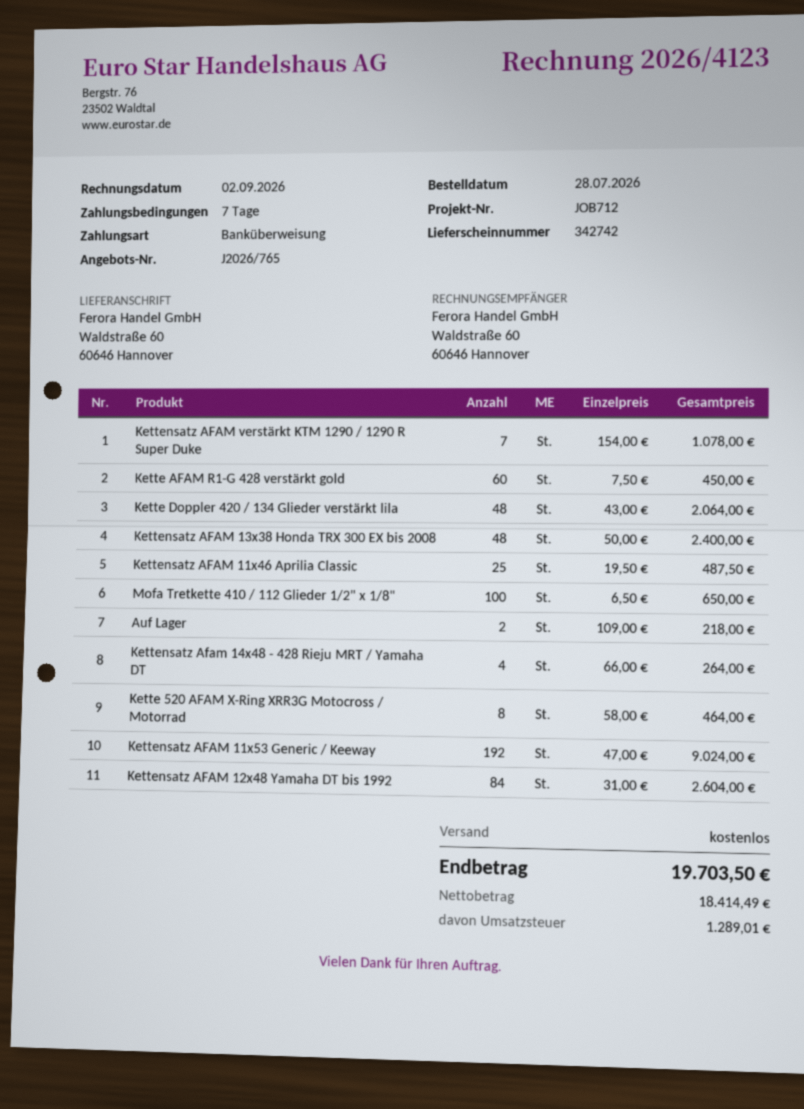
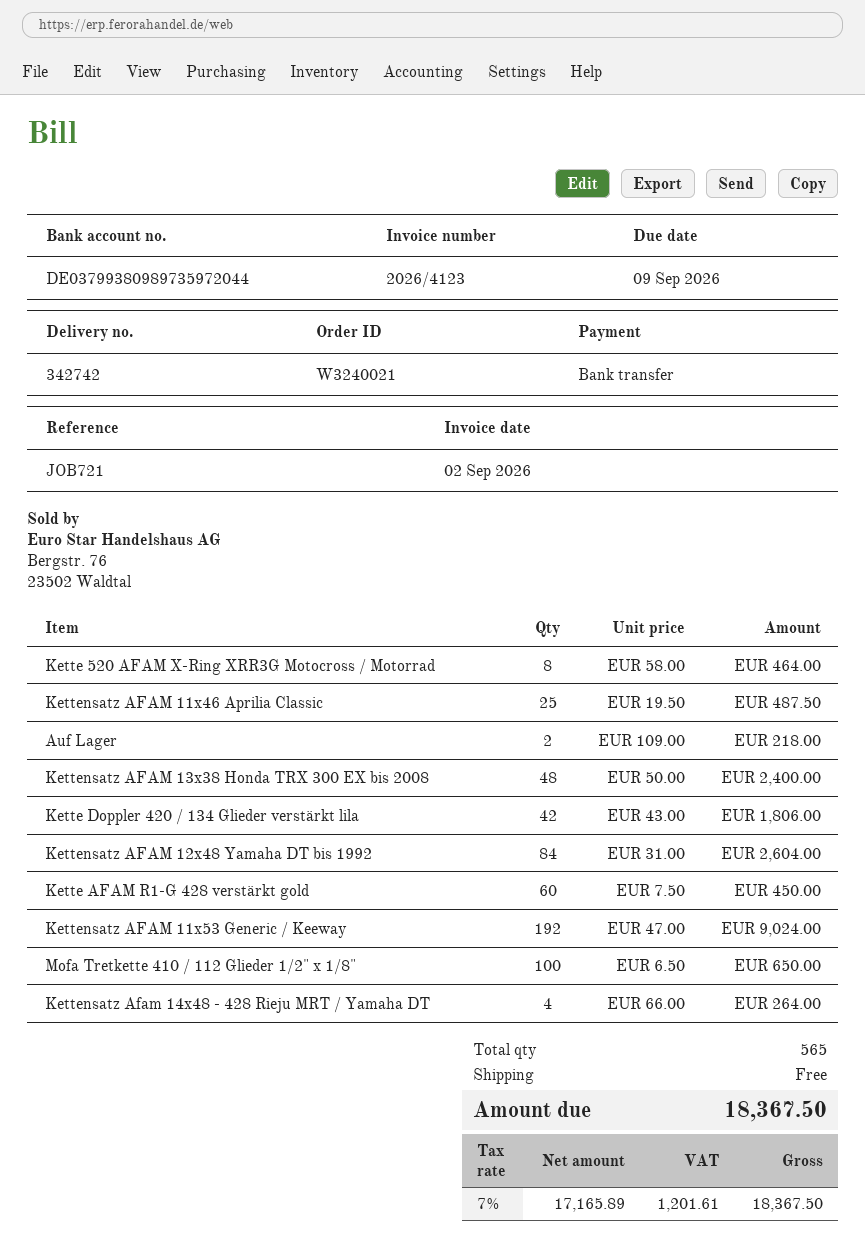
reference: JOB712 -> JOB721
Kettensatz AFAM verstärkt KTM 1290 / 1290 R Super Duke: 7 x 154.00 = 1078.00 -> none
Kette Doppler 420 / 134 Glieder verstärkt lila: 48 x 43.00 = 2064.00 -> 42 x 43.00 = 1806.00
net: 18414.49 -> 17165.89
tax: 1289.01 -> 1201.61
total: 19703.50 -> 18367.50

